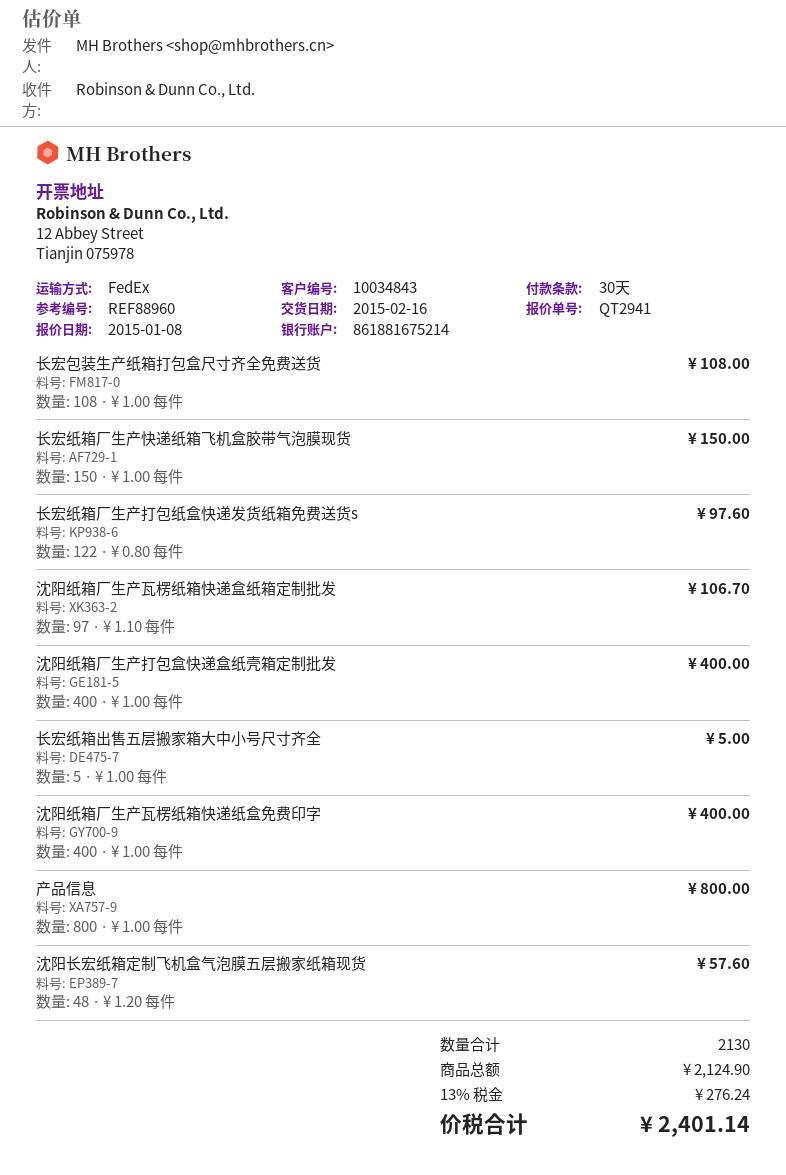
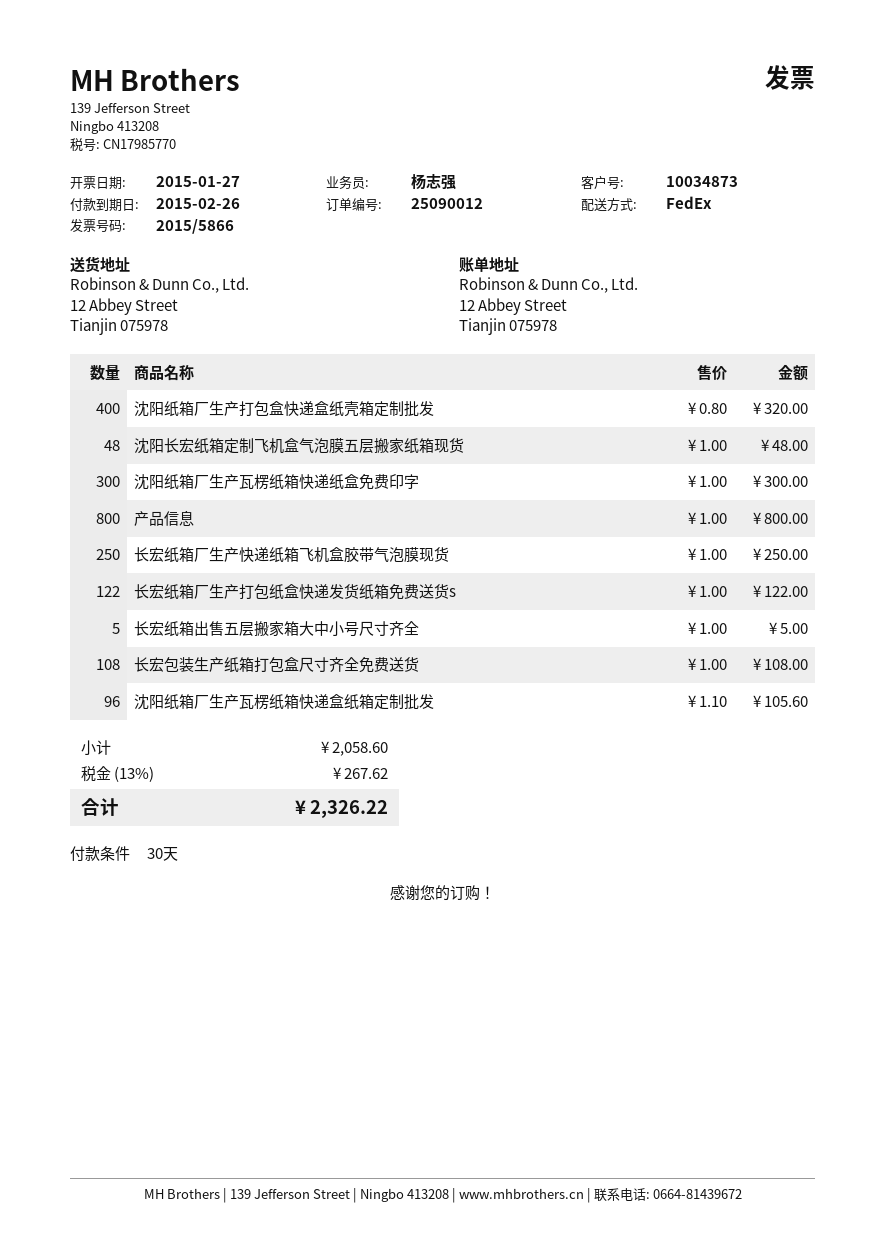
customer number: 10034843 -> 10034873
长宏纸箱厂生产快递纸箱飞机盒胶带气泡膜现货: 150 x 1.00 = 150.00 -> 250 x 1.00 = 250.00
长宏纸箱厂生产打包纸盒快递发货纸箱免费送货s: 122 x 0.80 = 97.60 -> 122 x 1.00 = 122.00
沈阳纸箱厂生产瓦楞纸箱快递盒纸箱定制批发: 97 x 1.10 = 106.70 -> 96 x 1.10 = 105.60
沈阳纸箱厂生产打包盒快递盒纸壳箱定制批发: 400 x 1.00 = 400.00 -> 400 x 0.80 = 320.00
沈阳纸箱厂生产瓦楞纸箱快递纸盒免费印字: 400 x 1.00 = 400.00 -> 300 x 1.00 = 300.00
沈阳长宏纸箱定制飞机盒气泡膜五层搬家纸箱现货: 48 x 1.20 = 57.60 -> 48 x 1.00 = 48.00
subtotal: 2124.90 -> 2058.60
tax: 13% = 276.24 -> 13% = 267.62
total: 2401.14 -> 2326.22

